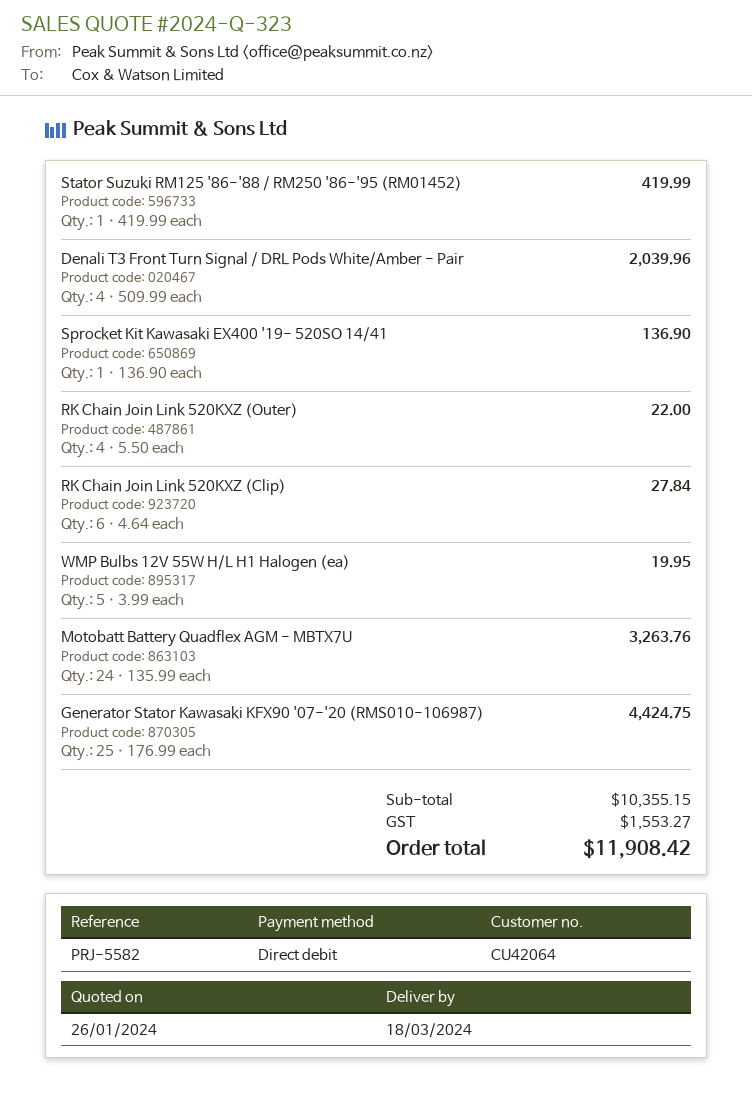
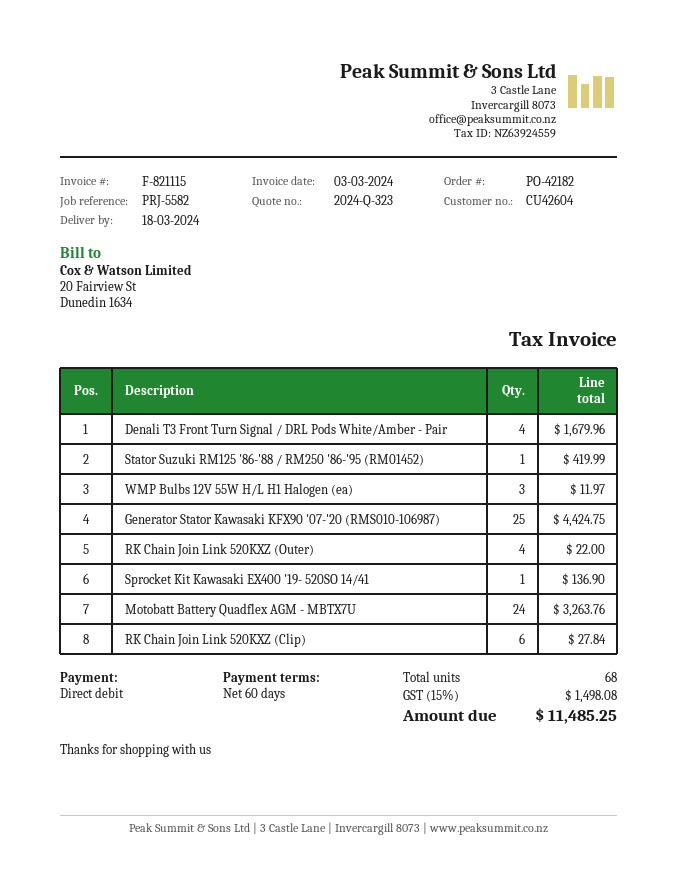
customer number: CU42064 -> CU42604
Denali T3 Front Turn Signal / DRL Pods White/Amber - Pair: 4 for 2039.96 -> 4 for 1679.96
WMP Bulbs 12V 55W H/L H1 Halogen (ea): 5 for 19.95 -> 3 for 11.97
tax: 1553.27 -> 1498.08
total: 11908.42 -> 11485.25

